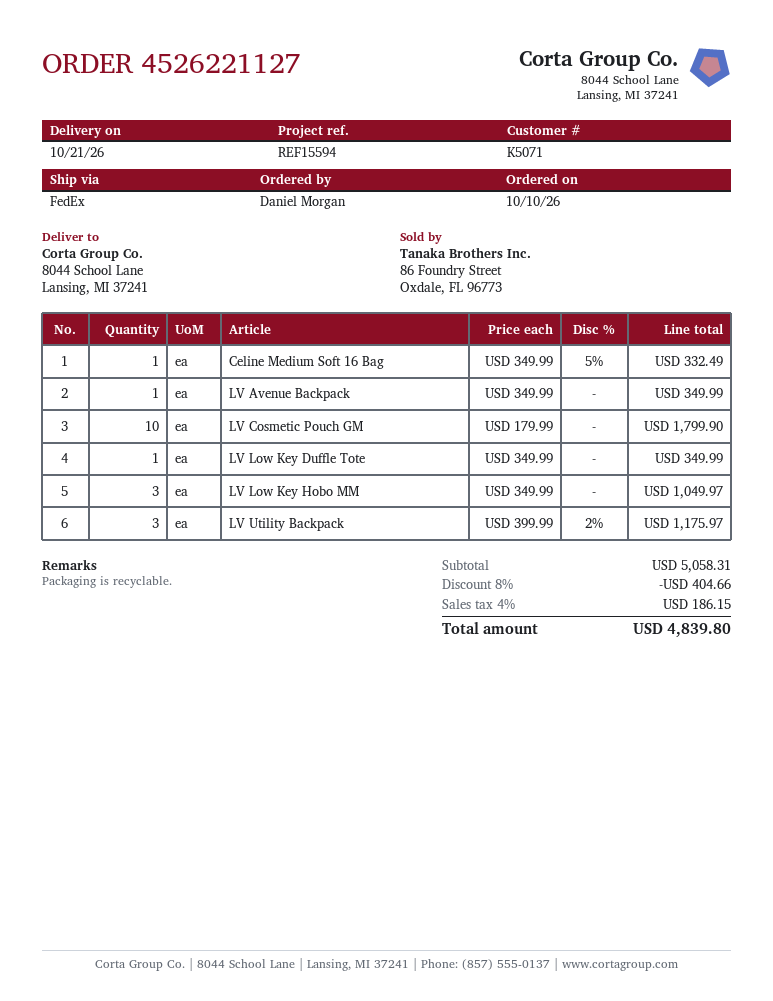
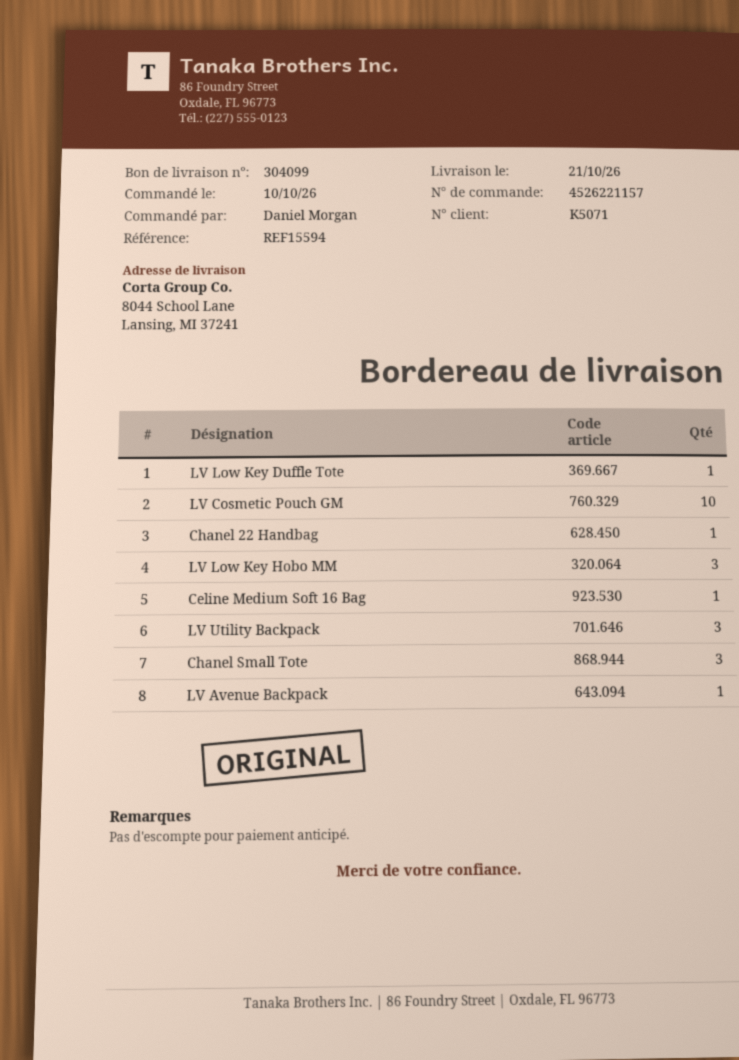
order number: 4526221127 -> 4526221157
Chanel 22 Handbag: none -> 1
Chanel Small Tote: none -> 3

